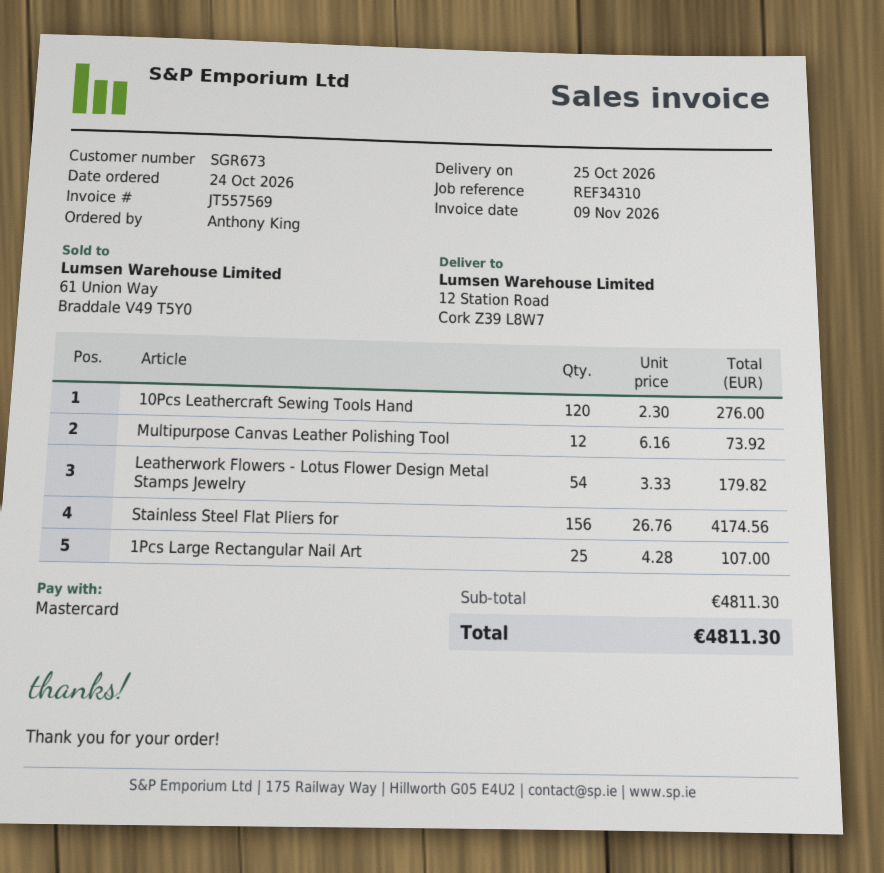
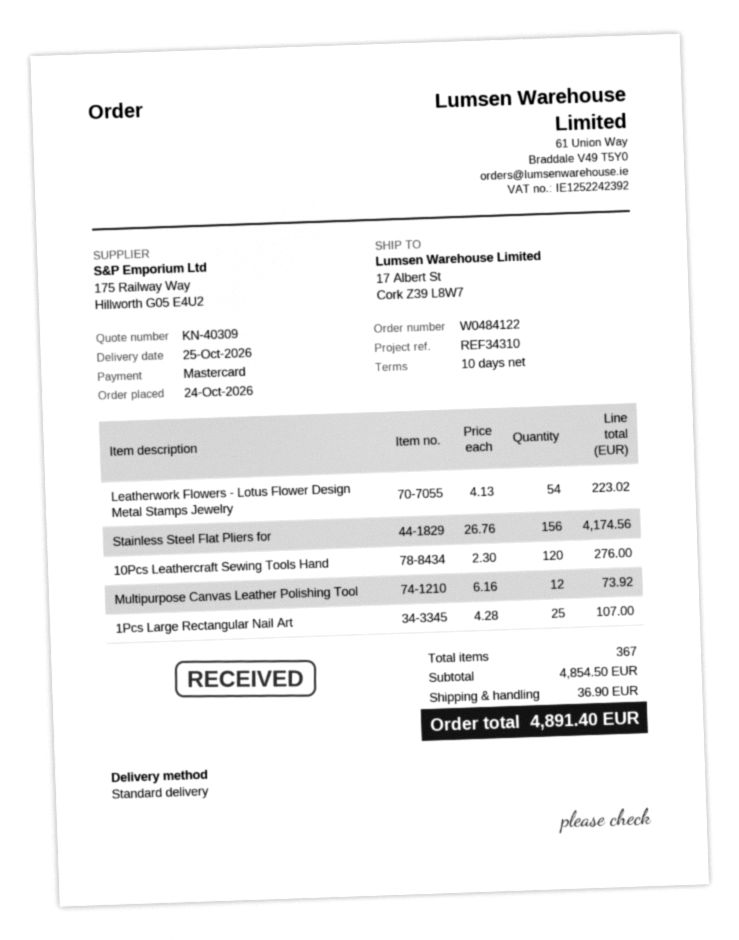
ship to: 12 Station Road, Cork Z39 L8W7 -> 17 Albert St, Cork Z39 L8W7
Leatherwork Flowers - Lotus Flower Design Metal Stamps Jewelry: 54 x 3.33 = 179.82 -> 54 x 4.13 = 223.02
subtotal: 4811.30 -> 4854.50
shipping: none -> 36.90
total: 4811.30 -> 4891.40

